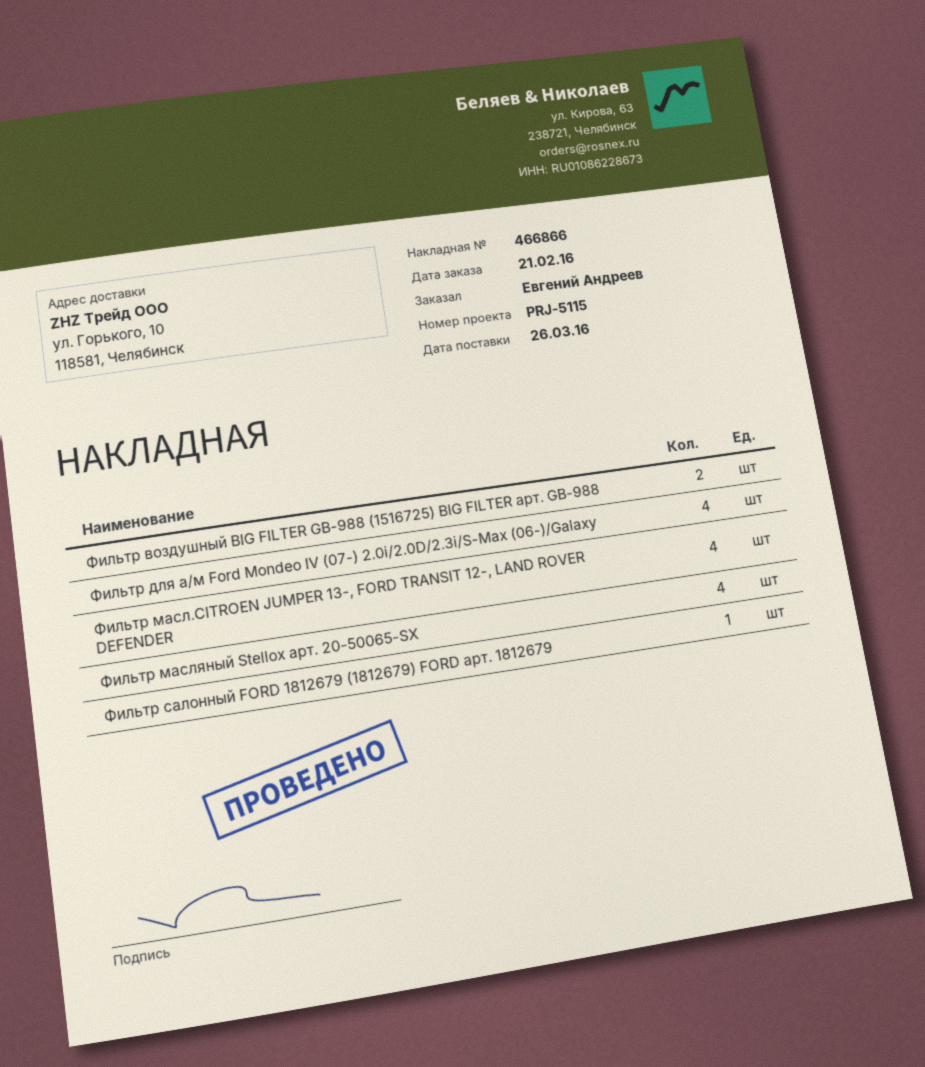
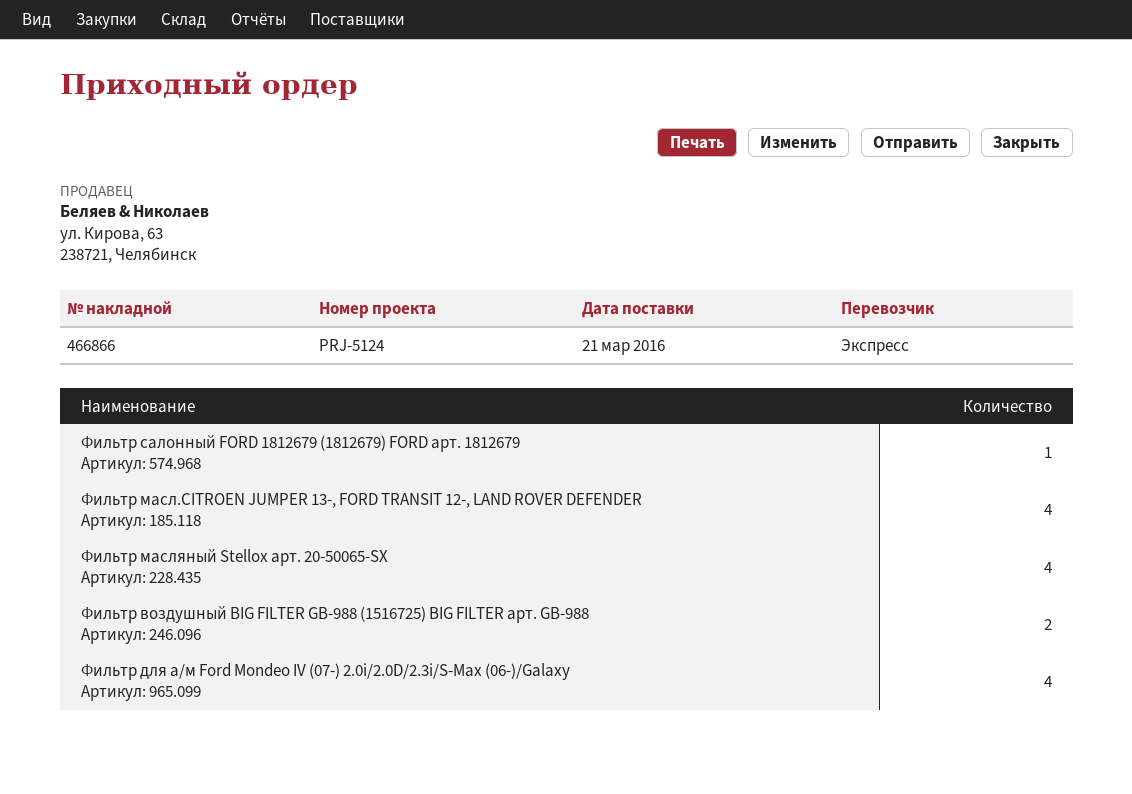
delivery date: 2016-03-26 -> 2016-03-21
reference: PRJ-5115 -> PRJ-5124

